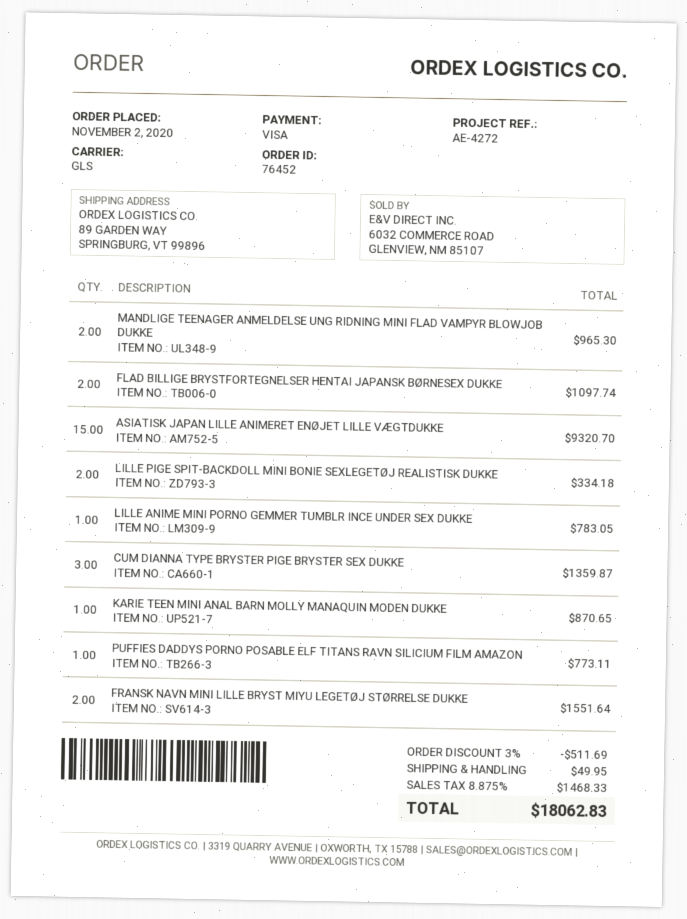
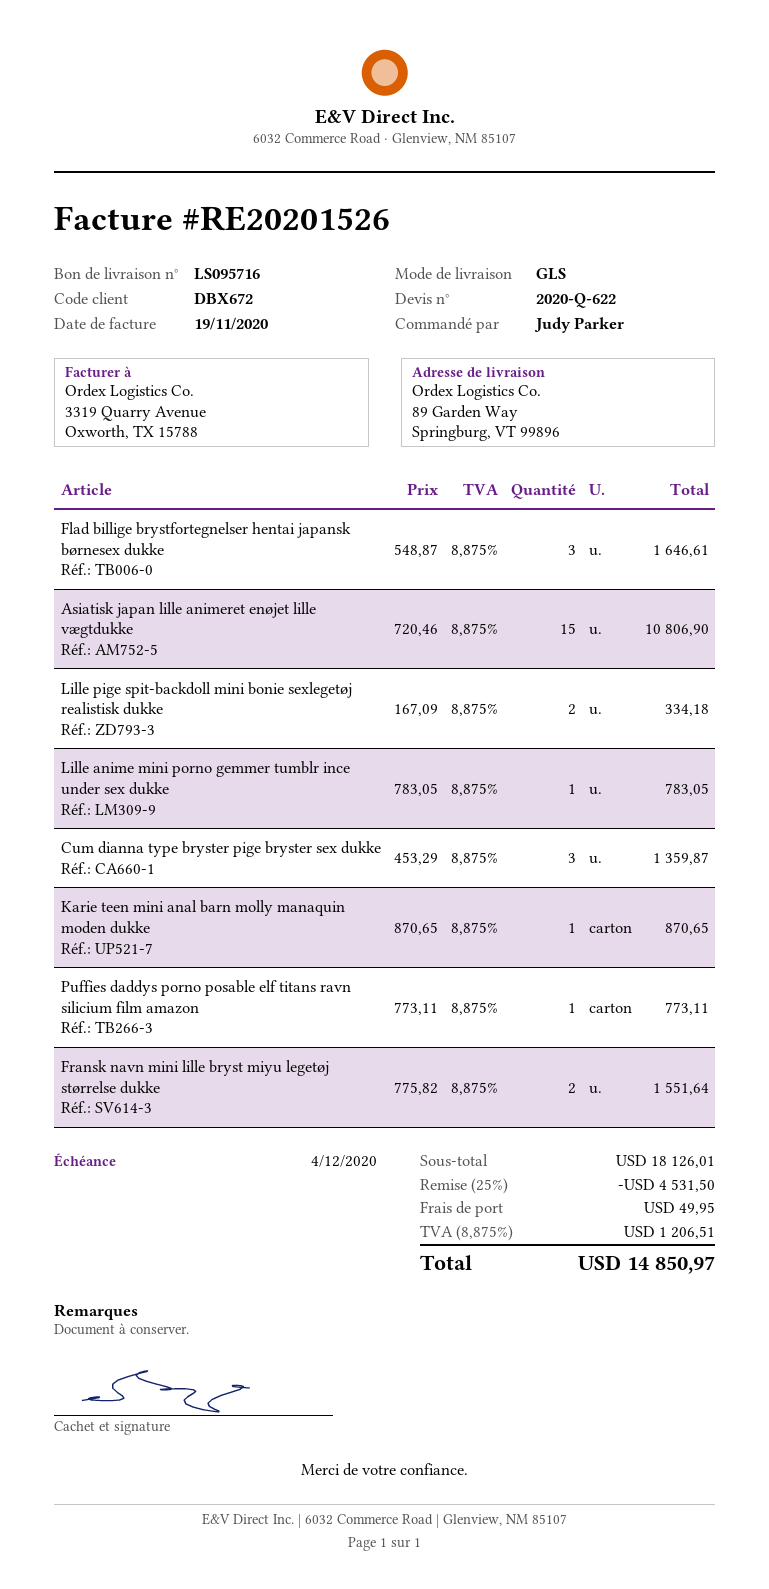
MANDLIGE TEENAGER ANMELDELSE UNG RIDNING MINI FLAD VAMPYR BLOWJOB DUKKE: 2 for 965.30 -> none
FLAD BILLIGE BRYSTFORTEGNELSER HENTAI JAPANSK BØRNESEX DUKKE: 2 for 1097.74 -> 3 for 1646.61
ASIATISK JAPAN LILLE ANIMERET ENØJET LILLE VÆGTDUKKE: 15 for 9320.70 -> 15 for 10806.90
discount: 3% = 511.69 -> 25% = 4531.50
tax: 8.875% = 1468.33 -> 8.875% = 1206.51
total: 18062.83 -> 14850.97

